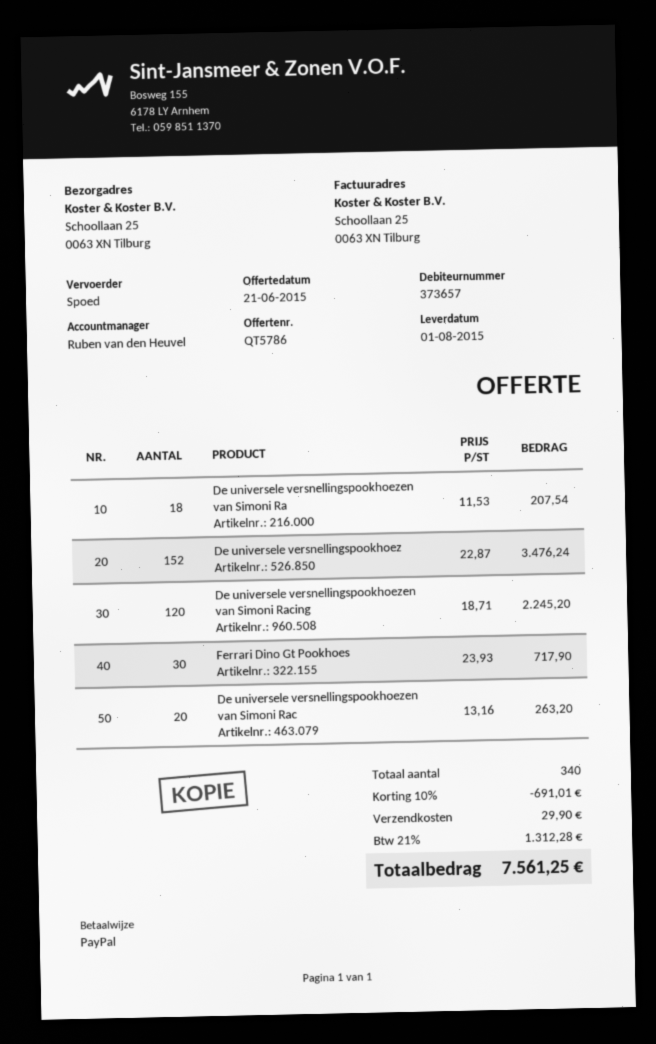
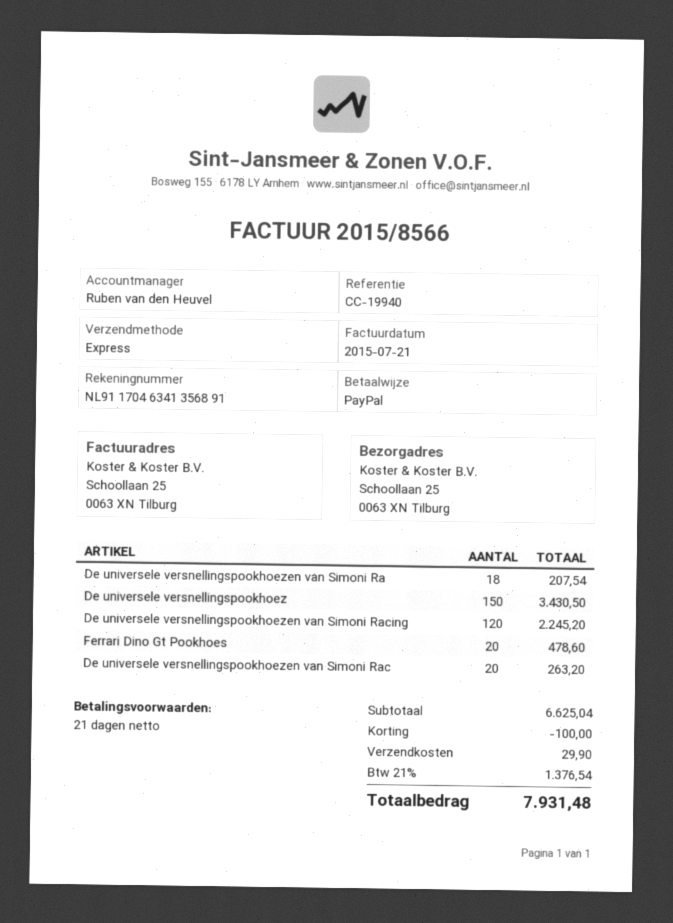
De universele versnellingspookhoez: 152 for 3476.24 -> 150 for 3430.50
Ferrari Dino Gt Pookhoes: 30 for 717.90 -> 20 for 478.60
discount: 691.01 -> 100.00
tax: 21% = 1312.28 -> 21% = 1376.54
total: 7561.25 -> 7931.48

